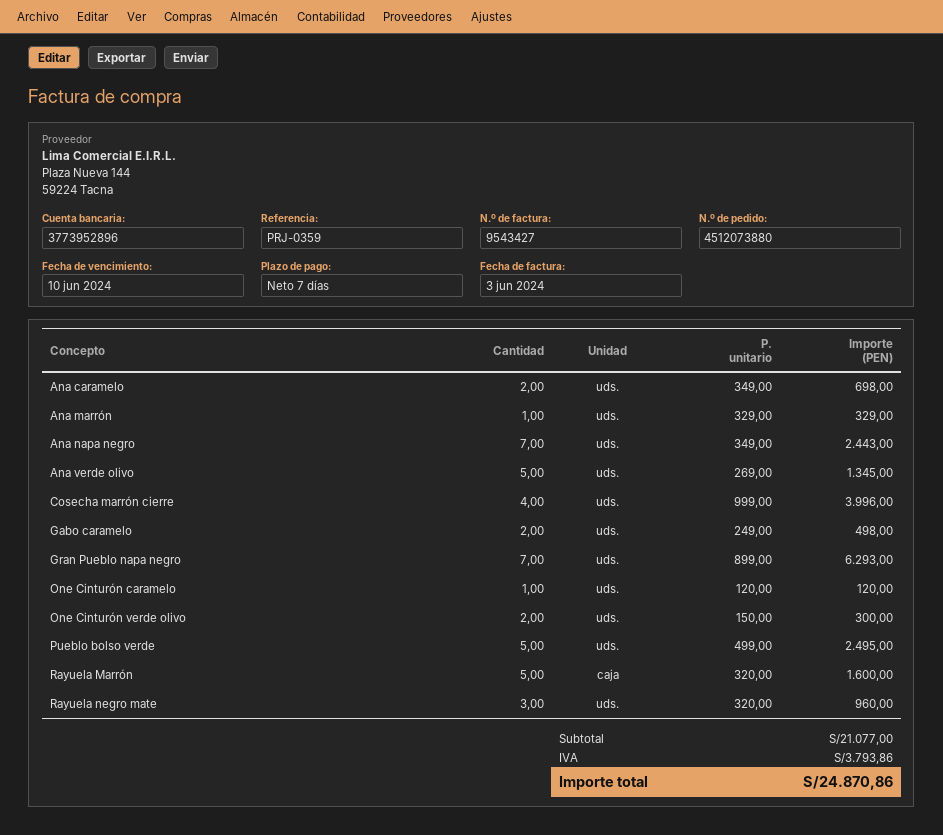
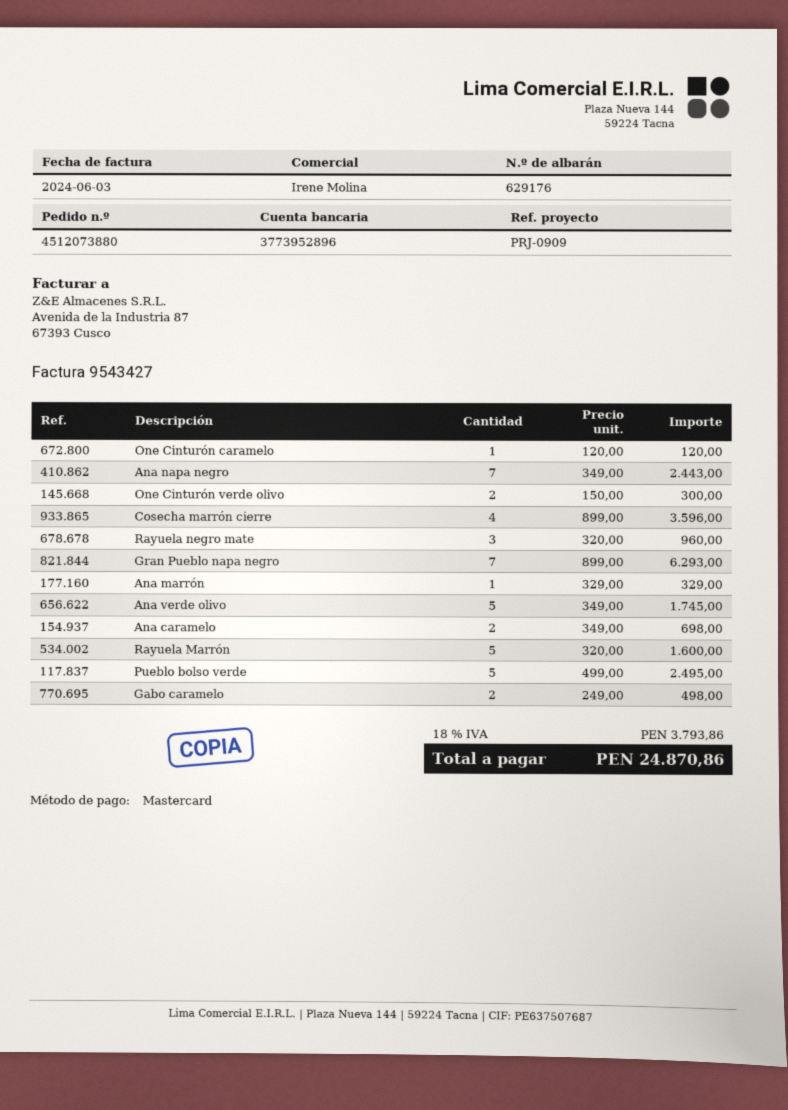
reference: PRJ-0359 -> PRJ-0909
Ana verde olivo: 5 x 269.00 = 1345.00 -> 5 x 349.00 = 1745.00
Cosecha marrón cierre: 4 x 999.00 = 3996.00 -> 4 x 899.00 = 3596.00

